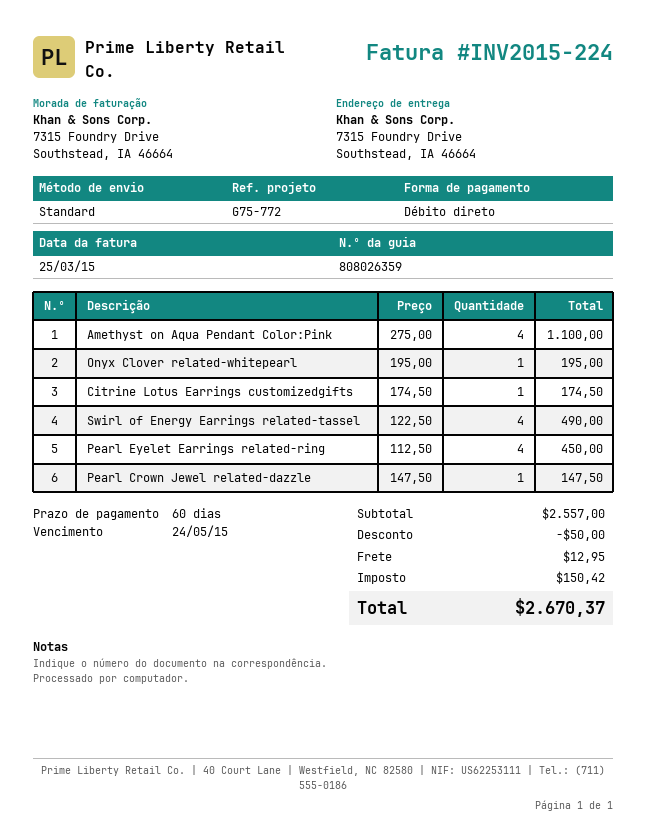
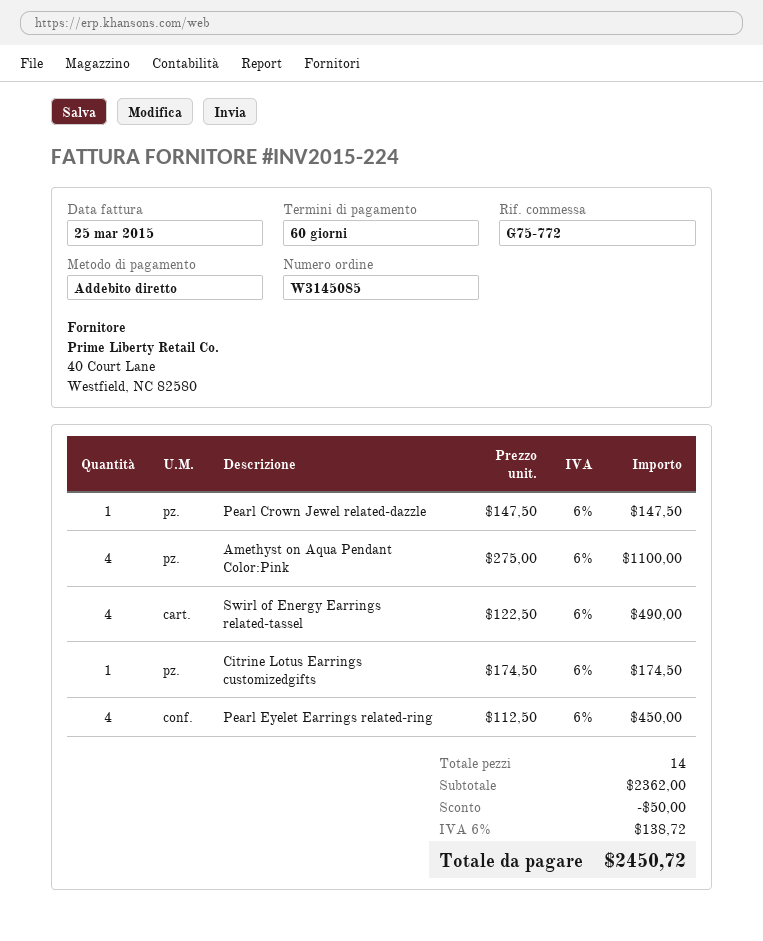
Onyx Clover related-whitepearl: 1 x 195.00 = 195.00 -> none
subtotal: 2557.00 -> 2362.00
shipping: 12.95 -> none
tax: 150.42 -> 138.72
total: 2670.37 -> 2450.72

